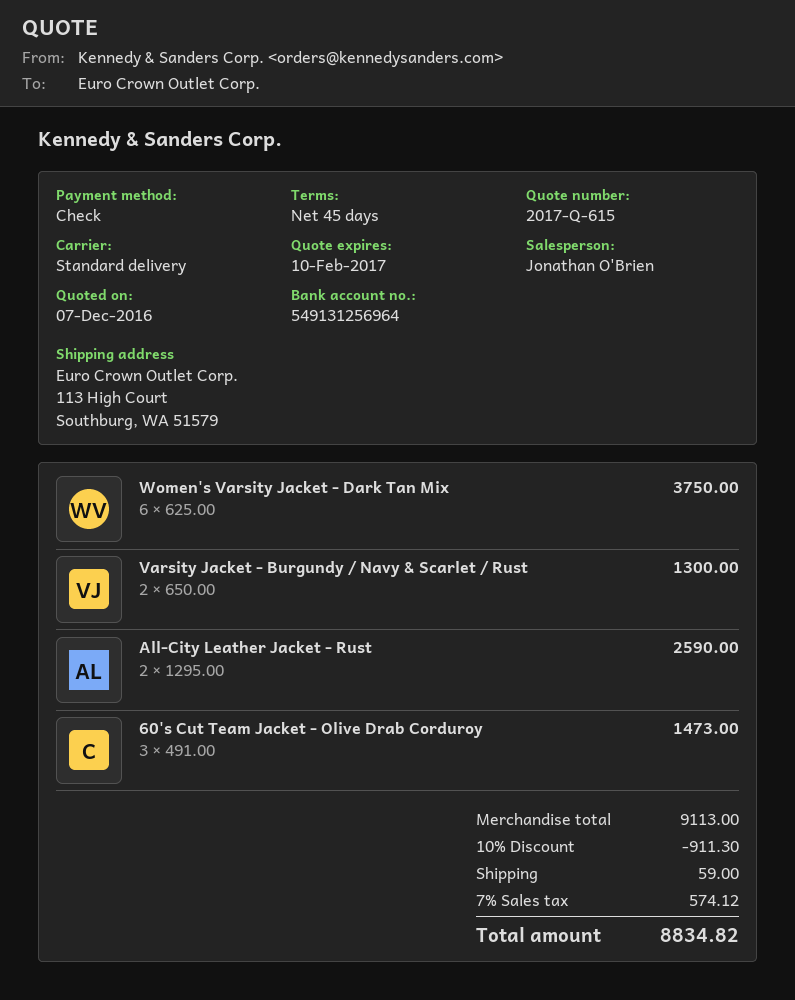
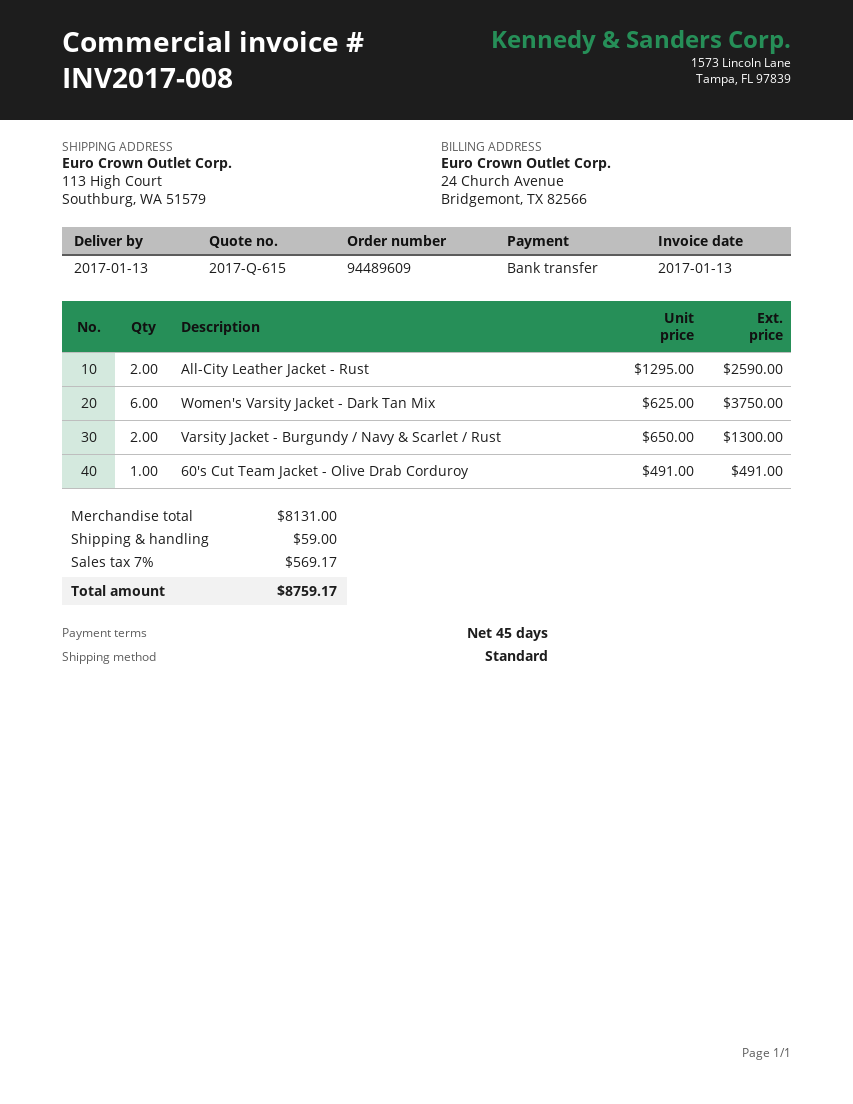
payment method: cheque -> bank transfer
60's Cut Team Jacket - Olive Drab Corduroy: 3 x 491.00 = 1473.00 -> 1 x 491.00 = 491.00
subtotal: 9113.00 -> 8131.00
discount: 10% = 911.30 -> none
tax: 7% = 574.12 -> 7% = 569.17
total: 8834.82 -> 8759.17

